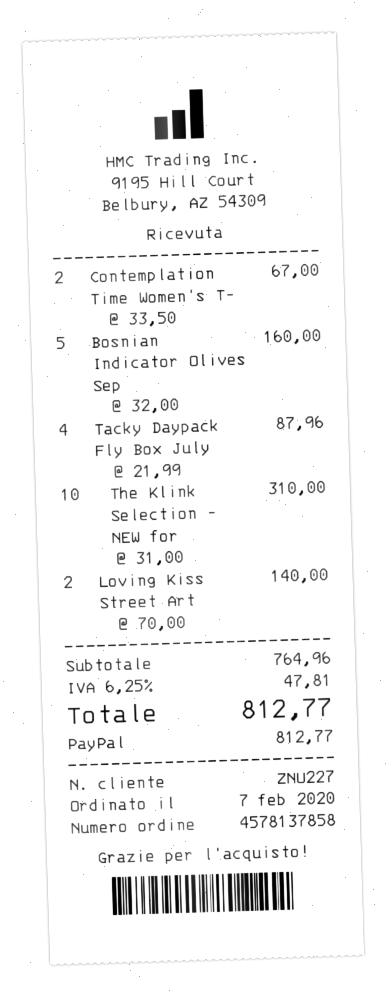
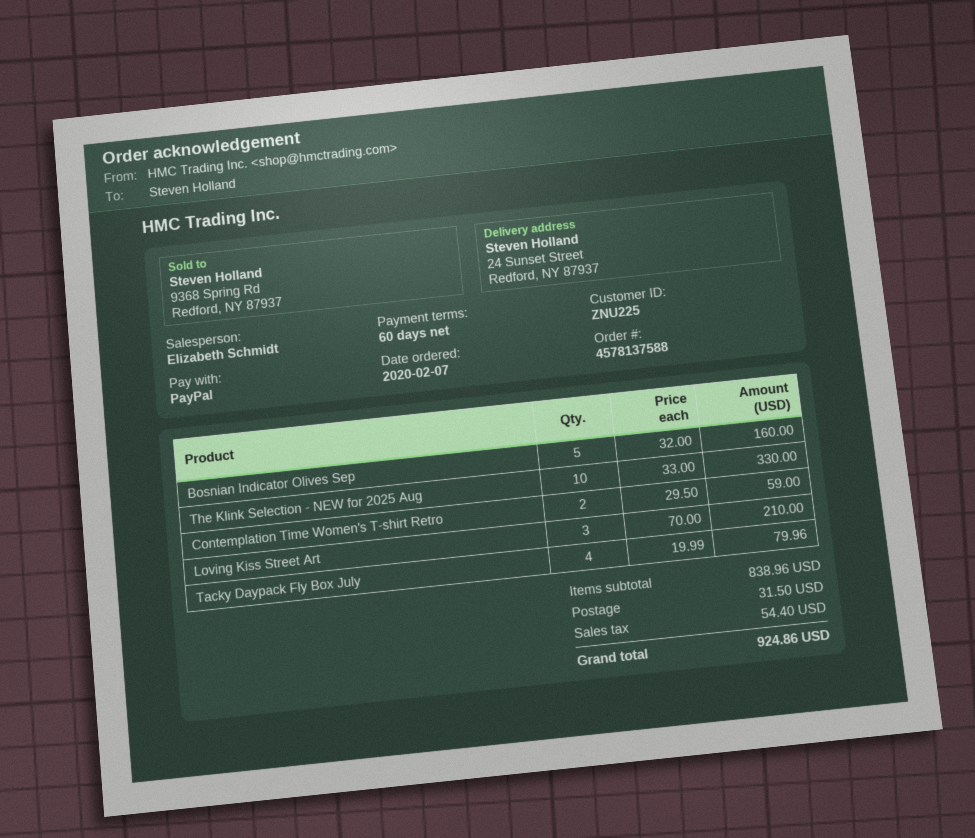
order number: 4578137858 -> 4578137588
customer number: ZNU227 -> ZNU225
Contemplation Time Women's T-: 2 x 33.50 = 67.00 -> 2 x 29.50 = 59.00
Tacky Daypack Fly Box July: 4 x 21.99 = 87.96 -> 4 x 19.99 = 79.96
The Klink Selection - NEW for: 10 x 31.00 = 310.00 -> 10 x 33.00 = 330.00
Loving Kiss Street Art: 2 x 70.00 = 140.00 -> 3 x 70.00 = 210.00
subtotal: 764.96 -> 838.96
shipping: none -> 31.50
tax: 47.81 -> 54.40
total: 812.77 -> 924.86

